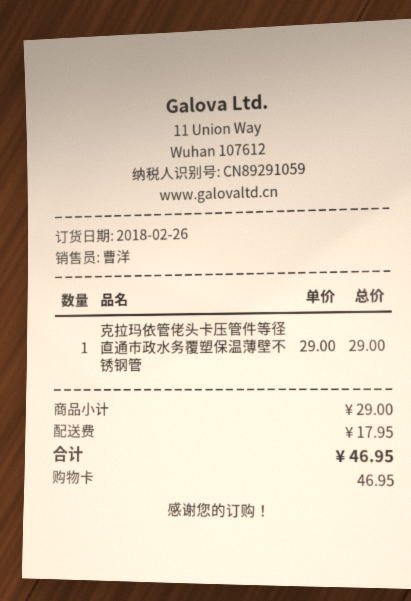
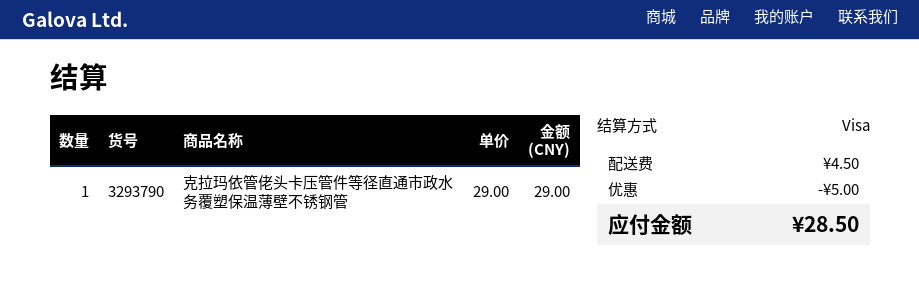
payment method: gift card -> Visa
discount: none -> 5.00
shipping: 17.95 -> 4.50
total: 46.95 -> 28.50

